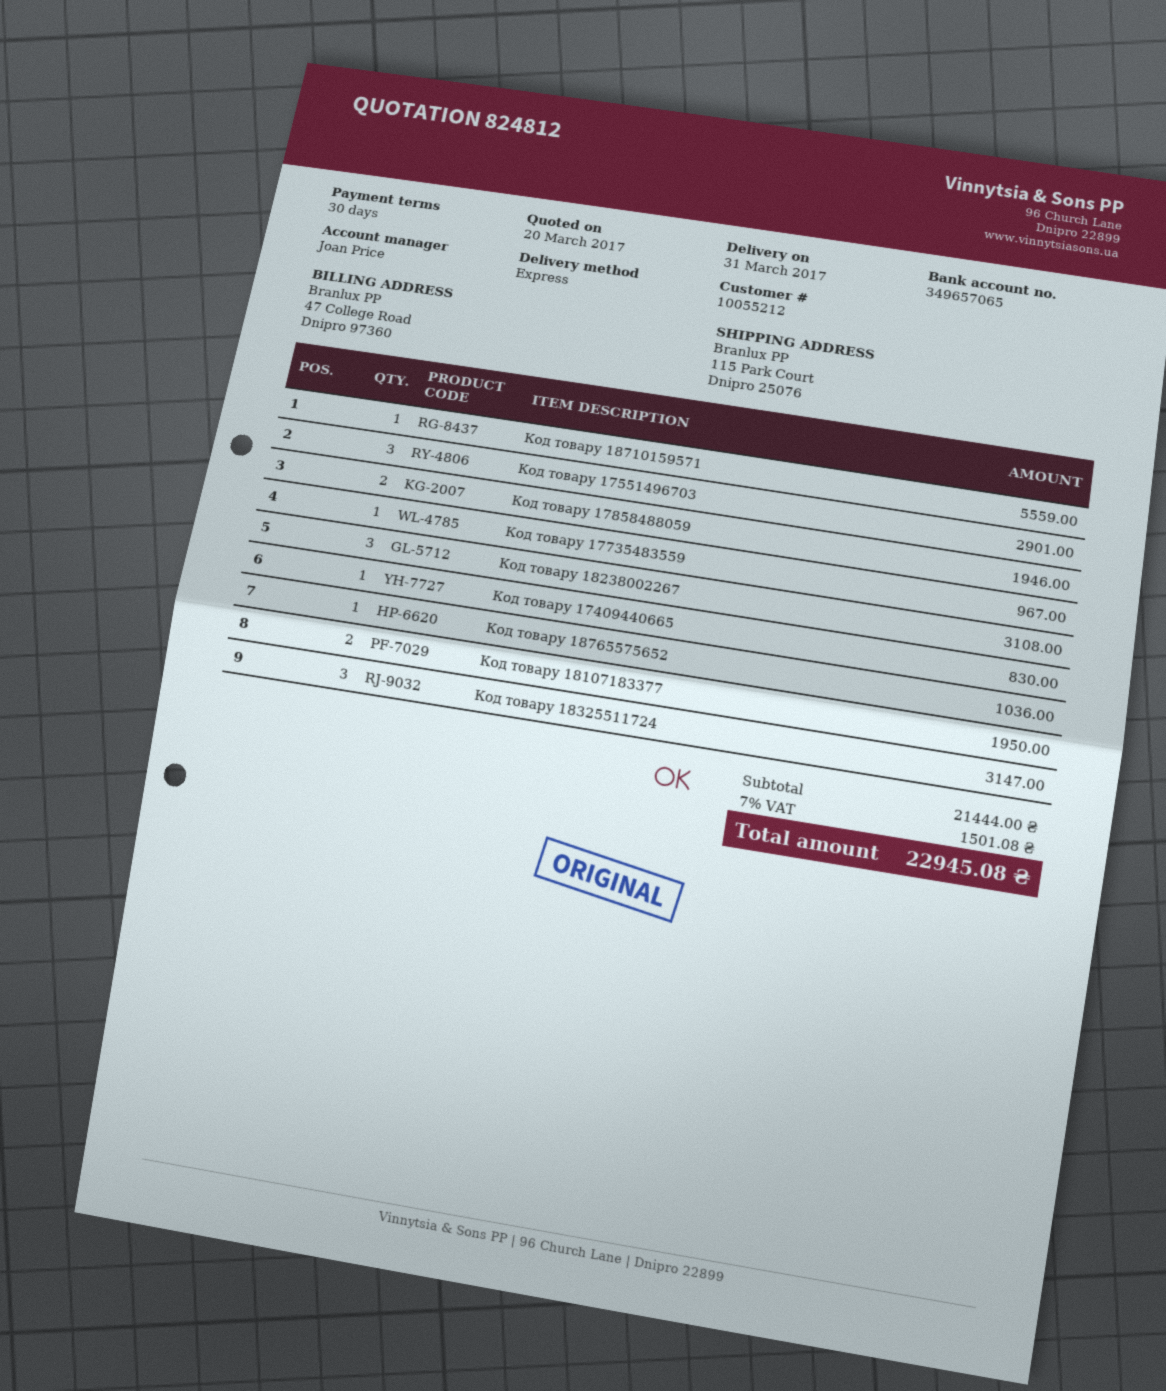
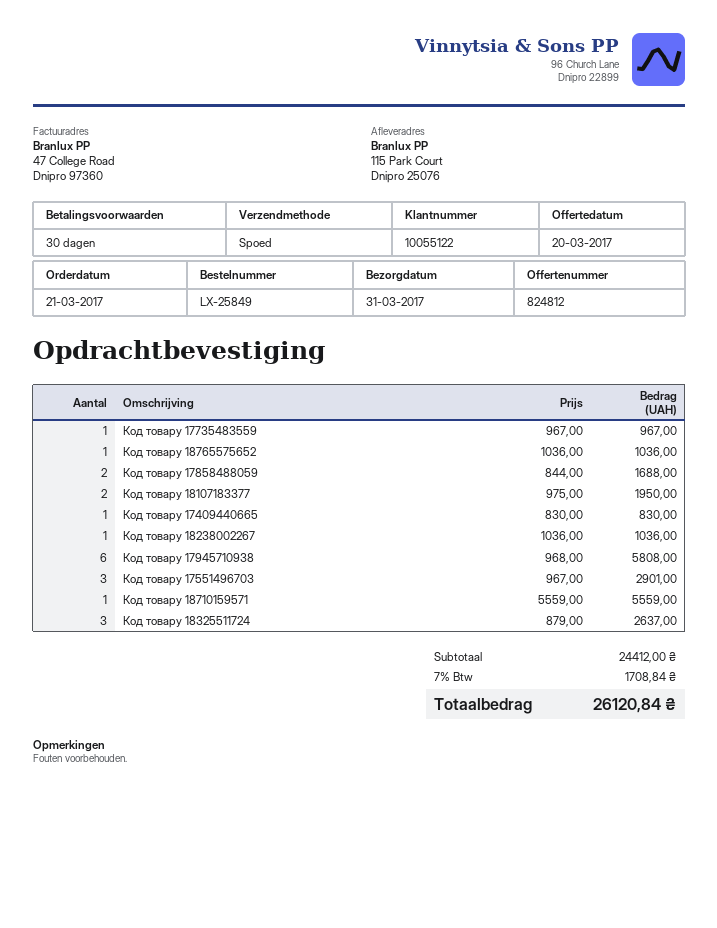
customer number: 10055212 -> 10055122
Код товару 17858488059: 2 for 1946.00 -> 2 for 1688.00
Код товару 18238002267: 3 for 3108.00 -> 1 for 1036.00
Код товару 18325511724: 3 for 3147.00 -> 3 for 2637.00
Код товару 17945710938: none -> 6 for 5808.00
subtotal: 21444.00 -> 24412.00
tax: 7% = 1501.08 -> 7% = 1708.84
total: 22945.08 -> 26120.84

